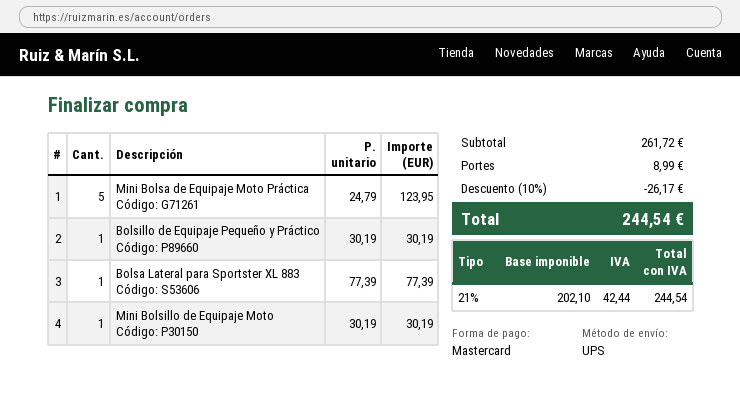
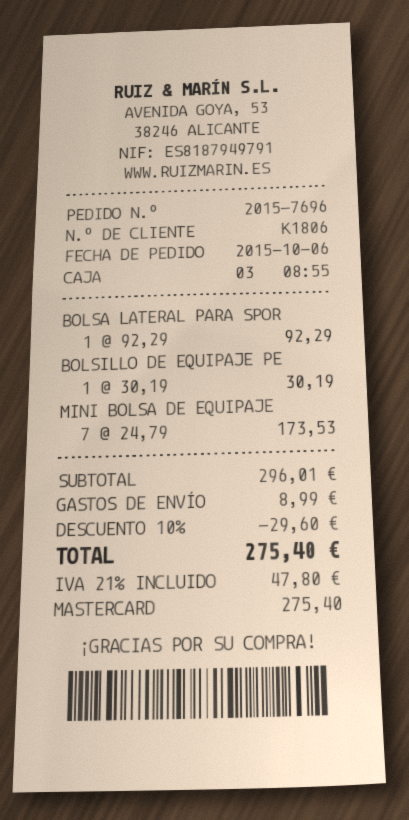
Mini Bolsa de Equipaje Moto Práctica: 5 x 24.79 = 123.95 -> 7 x 24.79 = 173.53
Bolsa Lateral para Sportster XL 883: 1 x 77.39 = 77.39 -> 1 x 92.29 = 92.29
Mini Bolsillo de Equipaje Moto: 1 x 30.19 = 30.19 -> none
subtotal: 261.72 -> 296.01
discount: 10% = 26.17 -> 10% = 29.60
tax: 21% = 42.44 -> 21% = 47.80
total: 244.54 -> 275.40

